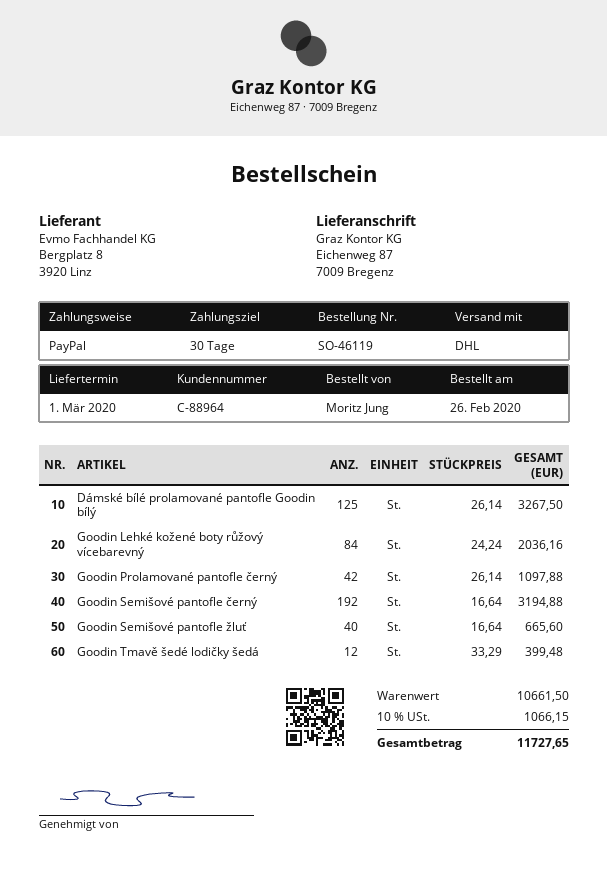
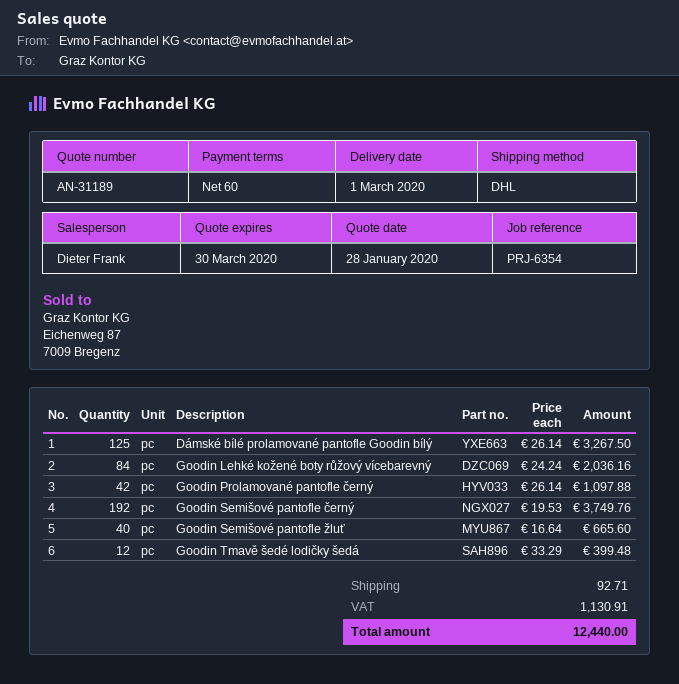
payment terms: 30 days -> 60 days
Goodin Semišové pantofle černý: 192 x 16.64 = 3194.88 -> 192 x 19.53 = 3749.76
shipping: none -> 92.71
tax: 1066.15 -> 1130.91
total: 11727.65 -> 12440.00

